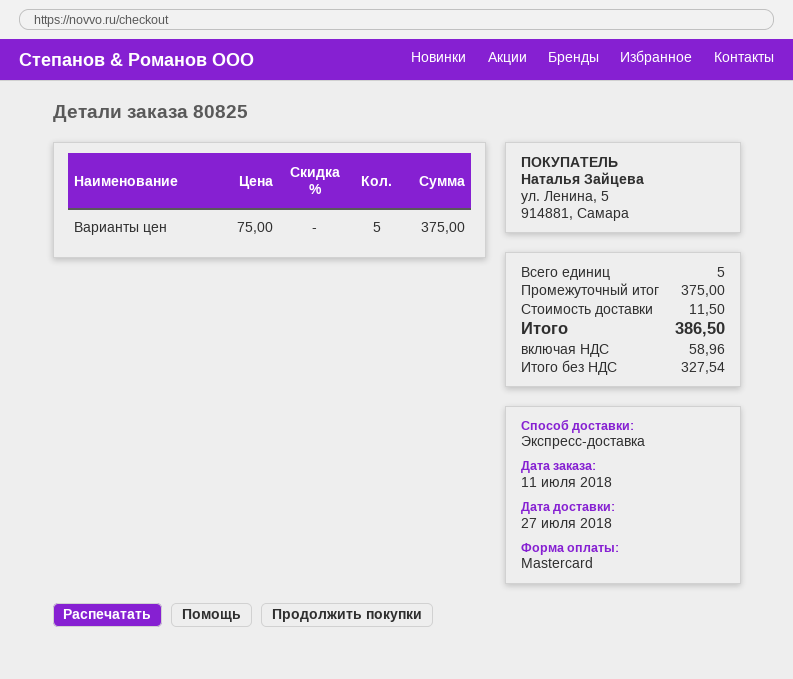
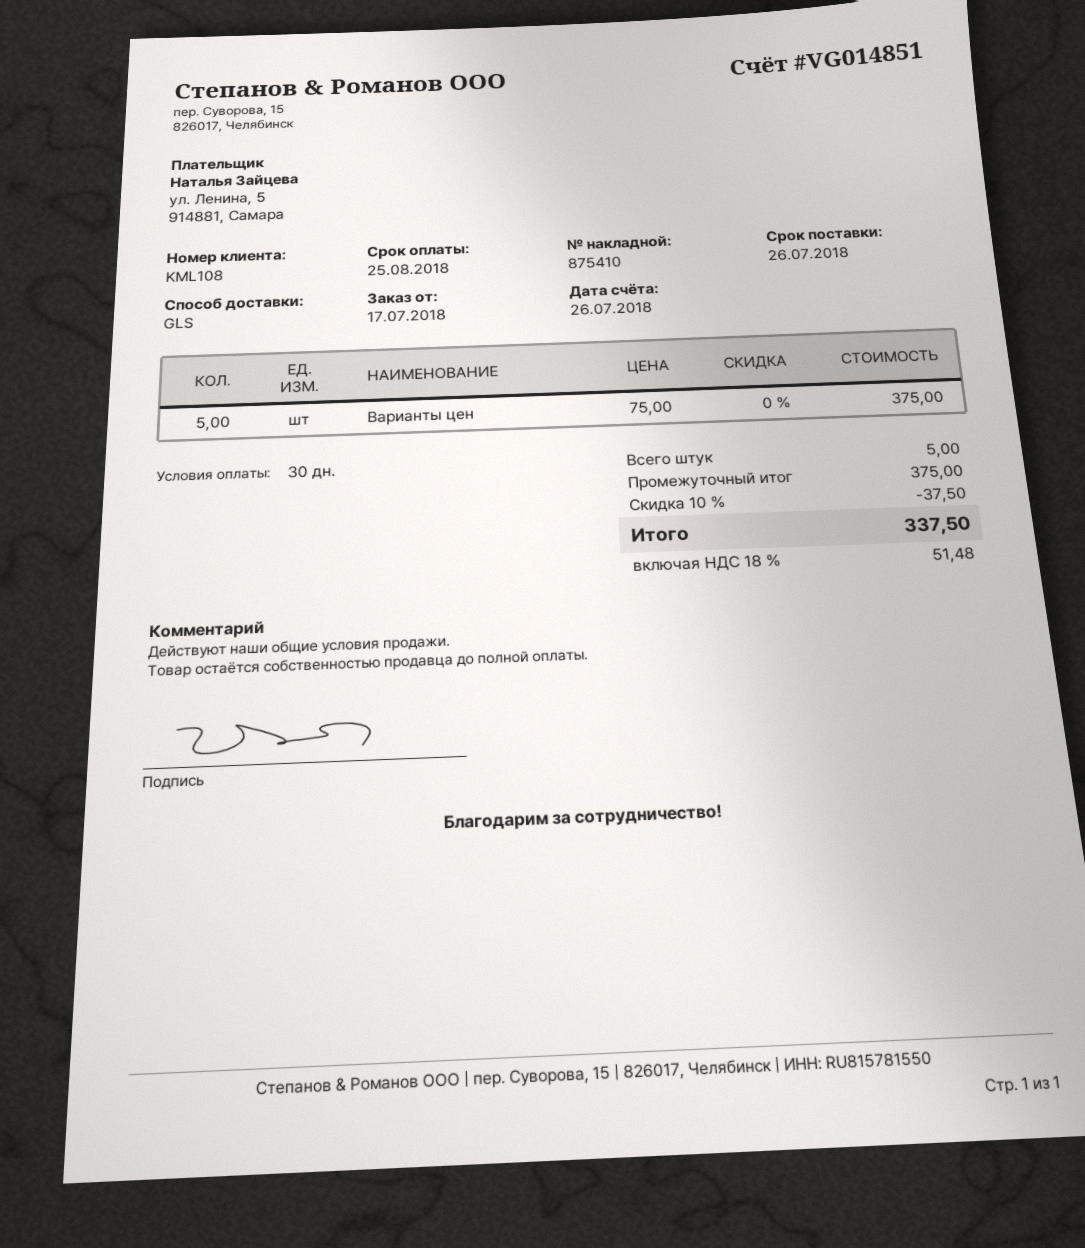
order date: 2018-07-11 -> 2018-07-17
delivery date: 2018-07-27 -> 2018-07-26
shipping method: express -> GLS
discount: none -> 10% = 37.50
shipping: 11.50 -> none
tax: 58.96 -> 51.48
total: 386.50 -> 337.50

